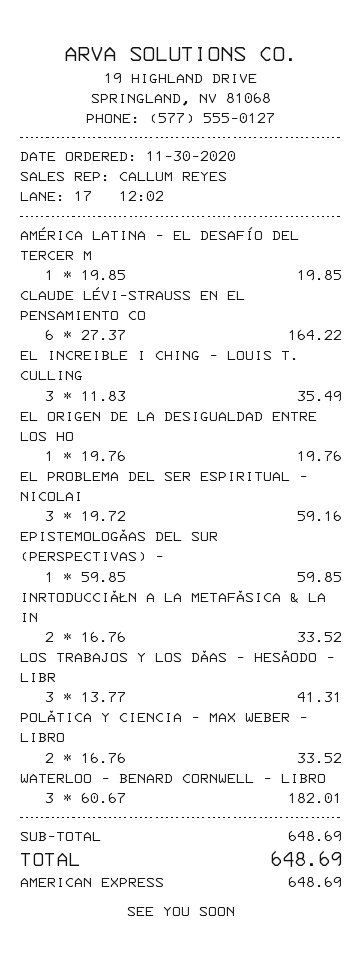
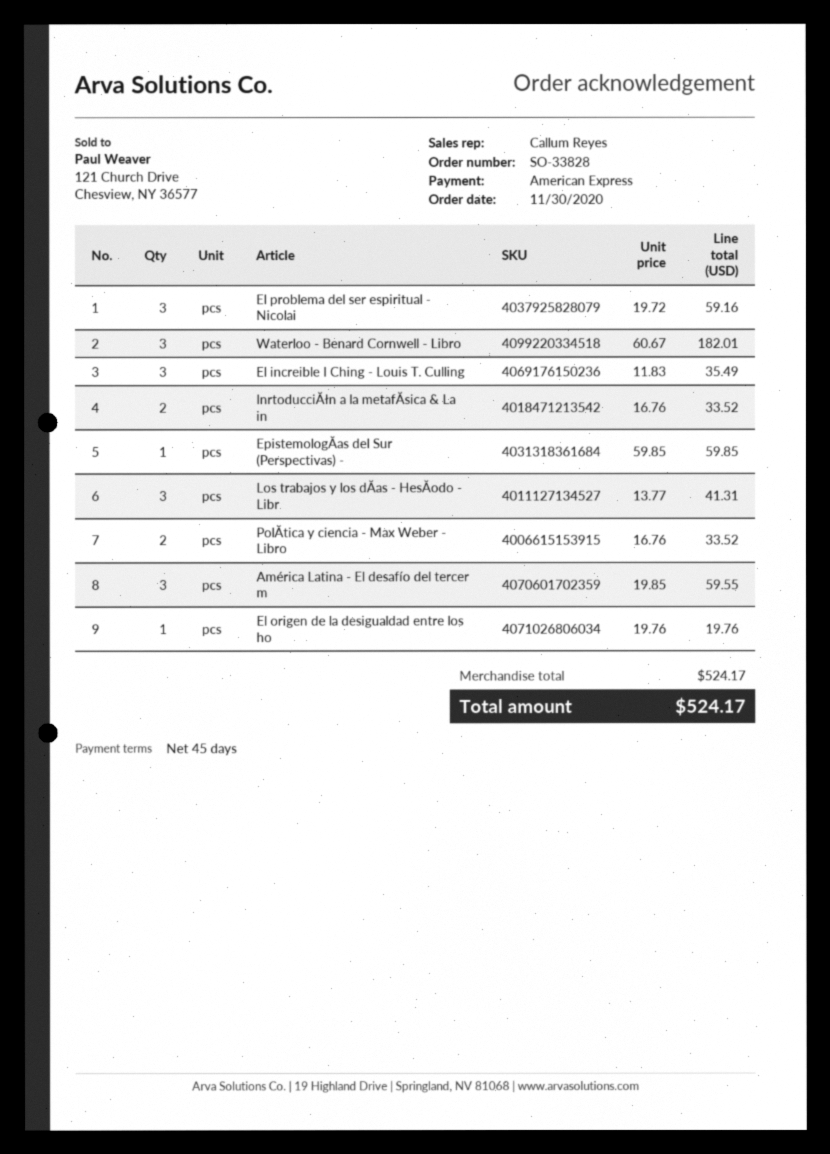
AMÉRICA LATINA - EL DESAFÍO DEL TERCER M: 1 x 19.85 = 19.85 -> 3 x 19.85 = 59.55
CLAUDE LÉVI-STRAUSS EN EL PENSAMIENTO CO: 6 x 27.37 = 164.22 -> none
subtotal: 648.69 -> 524.17
total: 648.69 -> 524.17

